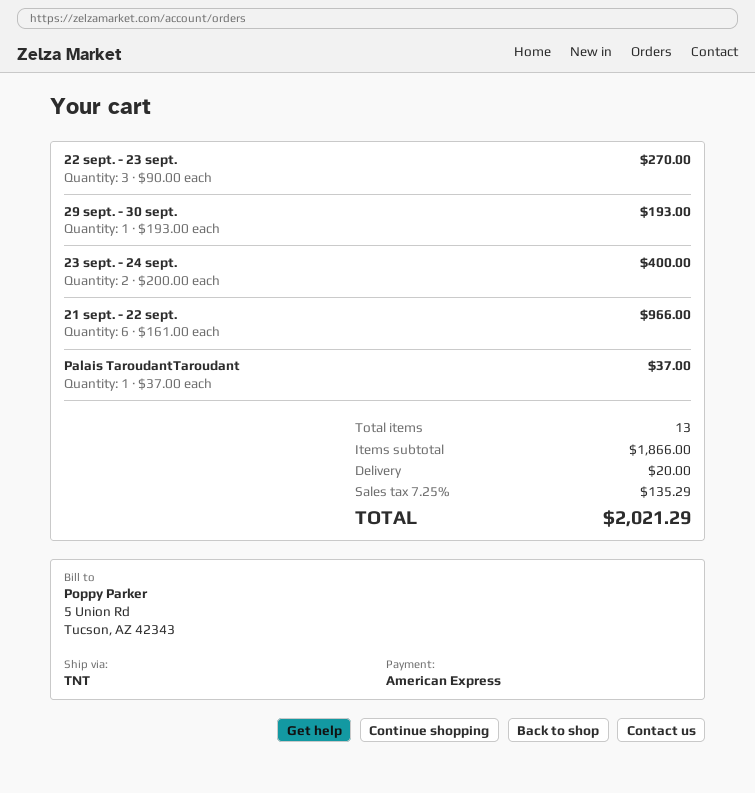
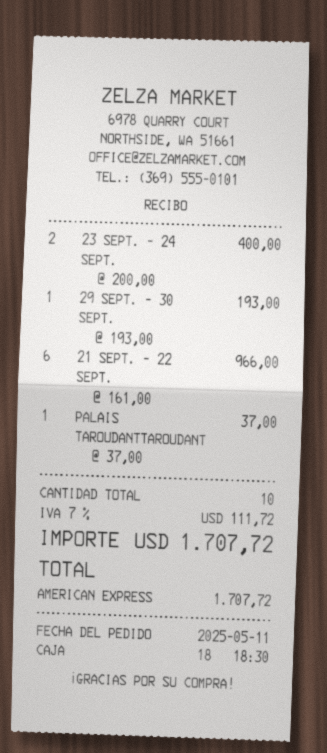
22 sept. - 23 sept.: 3 x 90.00 = 270.00 -> none
total quantity: 13 -> 10
shipping: 20.00 -> none
tax: 7.25% = 135.29 -> 7% = 111.72
total: 2021.29 -> 1707.72

